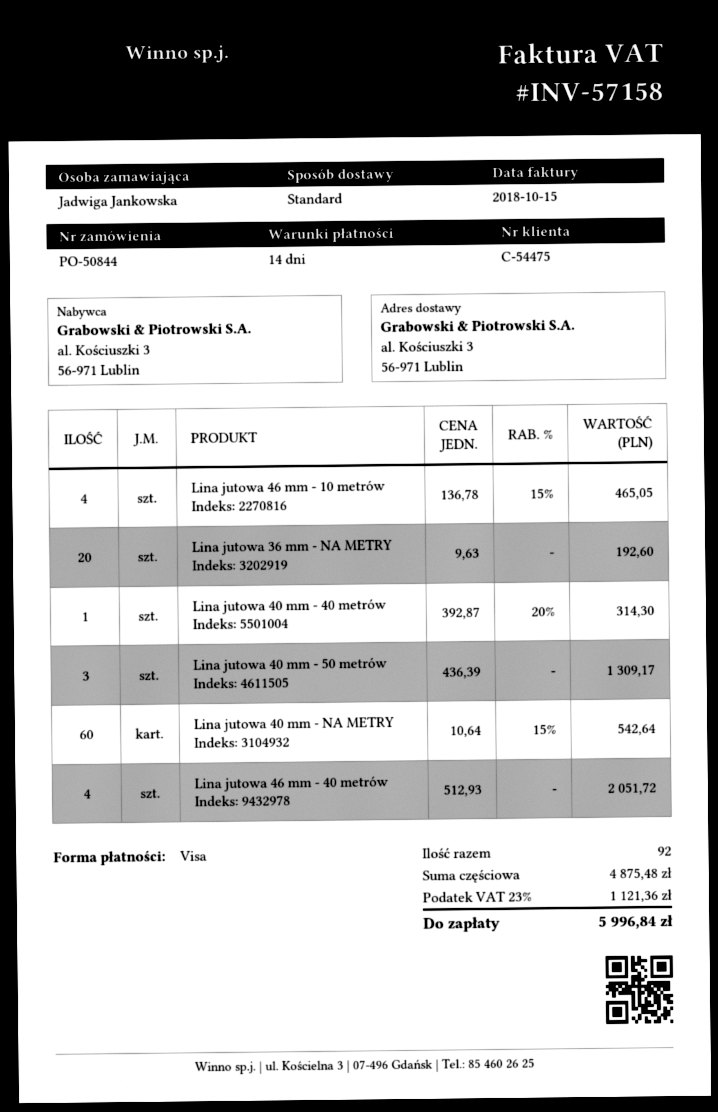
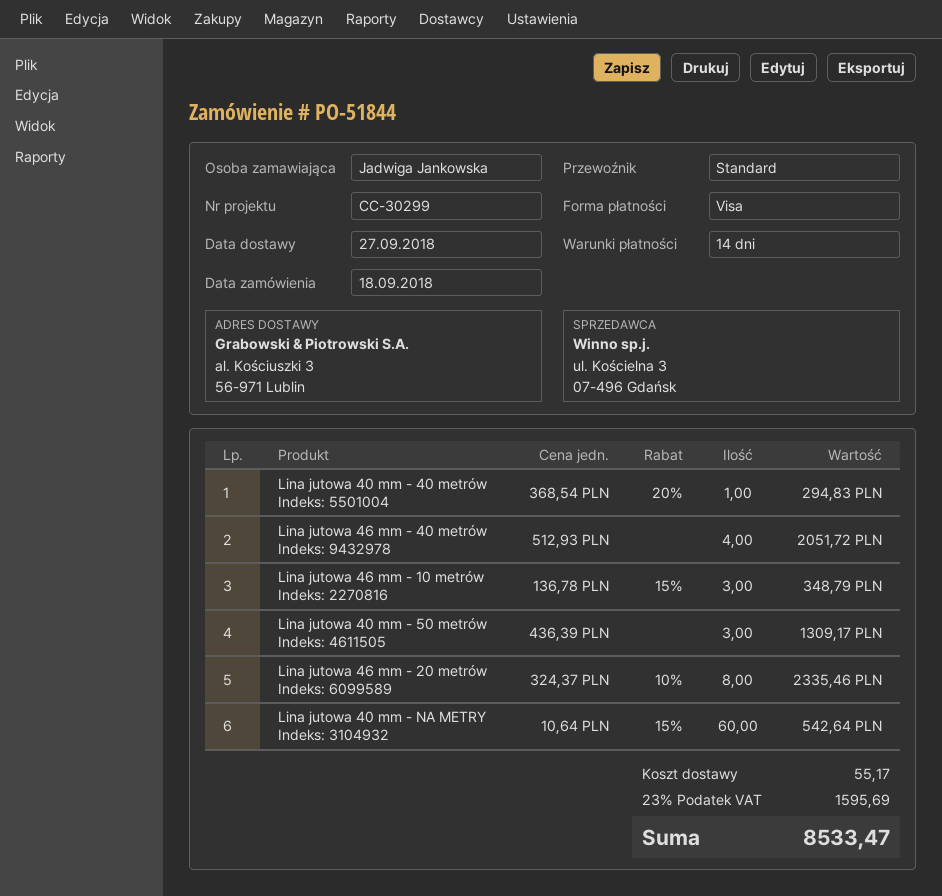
order number: PO-50844 -> PO-51844
Lina jutowa 46 mm - 10 metrów: 4 x 136.78 - 15% = 465.05 -> 3 x 136.78 - 15% = 348.79
Lina jutowa 36 mm - NA METRY: 20 x 9.63 = 192.60 -> none
Lina jutowa 40 mm - 40 metrów: 1 x 392.87 - 20% = 314.30 -> 1 x 368.54 - 20% = 294.83
Lina jutowa 46 mm - 20 metrów: none -> 8 x 324.37 - 10% = 2335.46
shipping: none -> 55.17
tax: 23% = 1121.36 -> 23% = 1595.69
total: 5996.84 -> 8533.47

